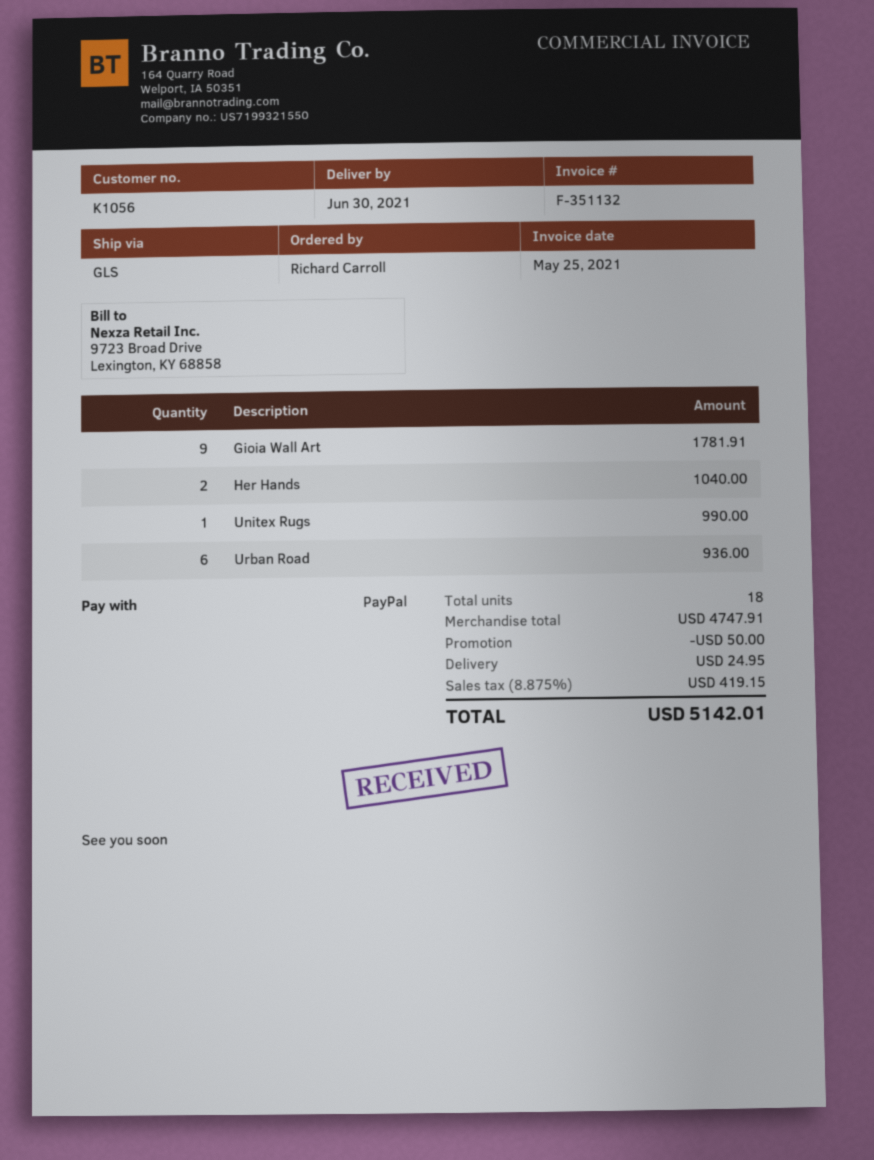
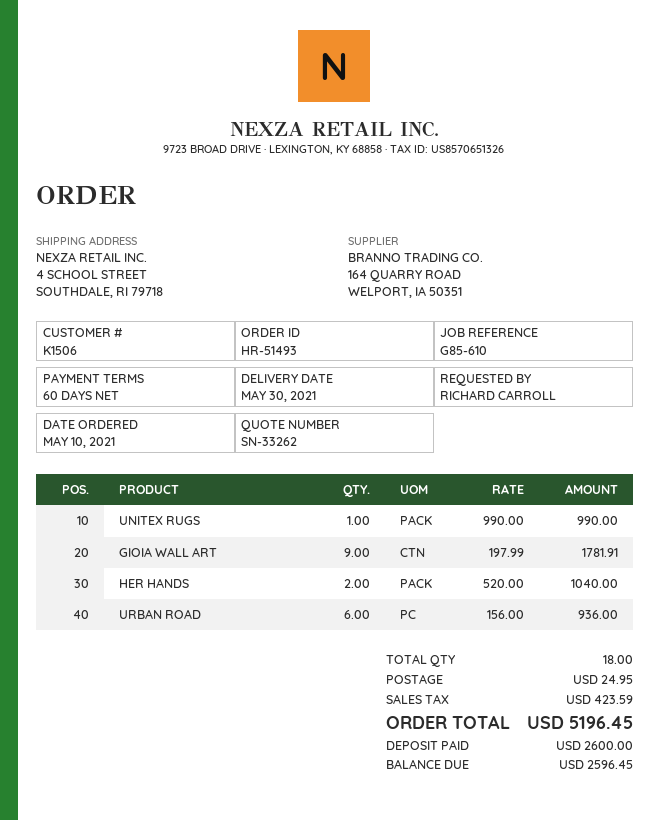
delivery date: 2021-06-30 -> 2021-05-30
customer number: K1056 -> K1506
discount: 50.00 -> none
tax: 419.15 -> 423.59
total: 5142.01 -> 5196.45

